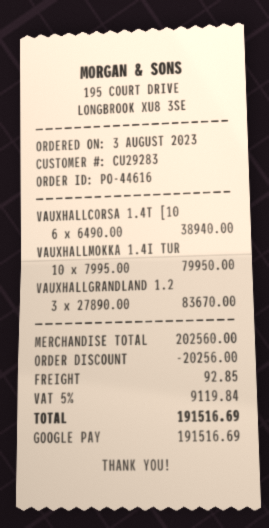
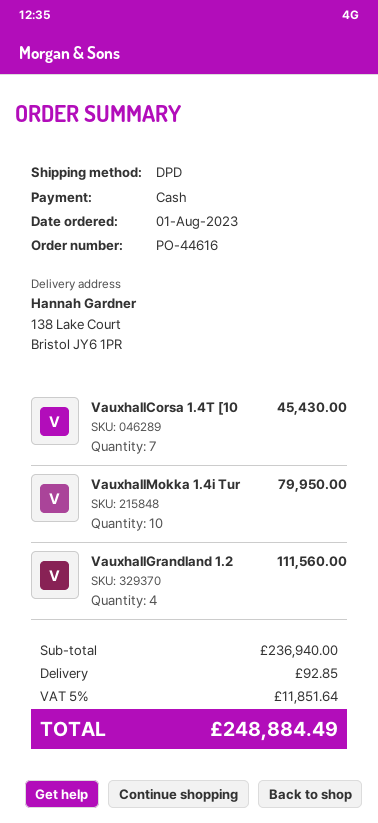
order date: 2023-08-03 -> 2023-08-01
payment method: Google Pay -> cash
VAUXHALLCORSA 1.4T [10: 6 for 38940.00 -> 7 for 45430.00
VAUXHALLGRANDLAND 1.2: 3 for 83670.00 -> 4 for 111560.00
subtotal: 202560.00 -> 236940.00
discount: 20256.00 -> none
tax: 5% = 9119.84 -> 5% = 11851.64
total: 191516.69 -> 248884.49

